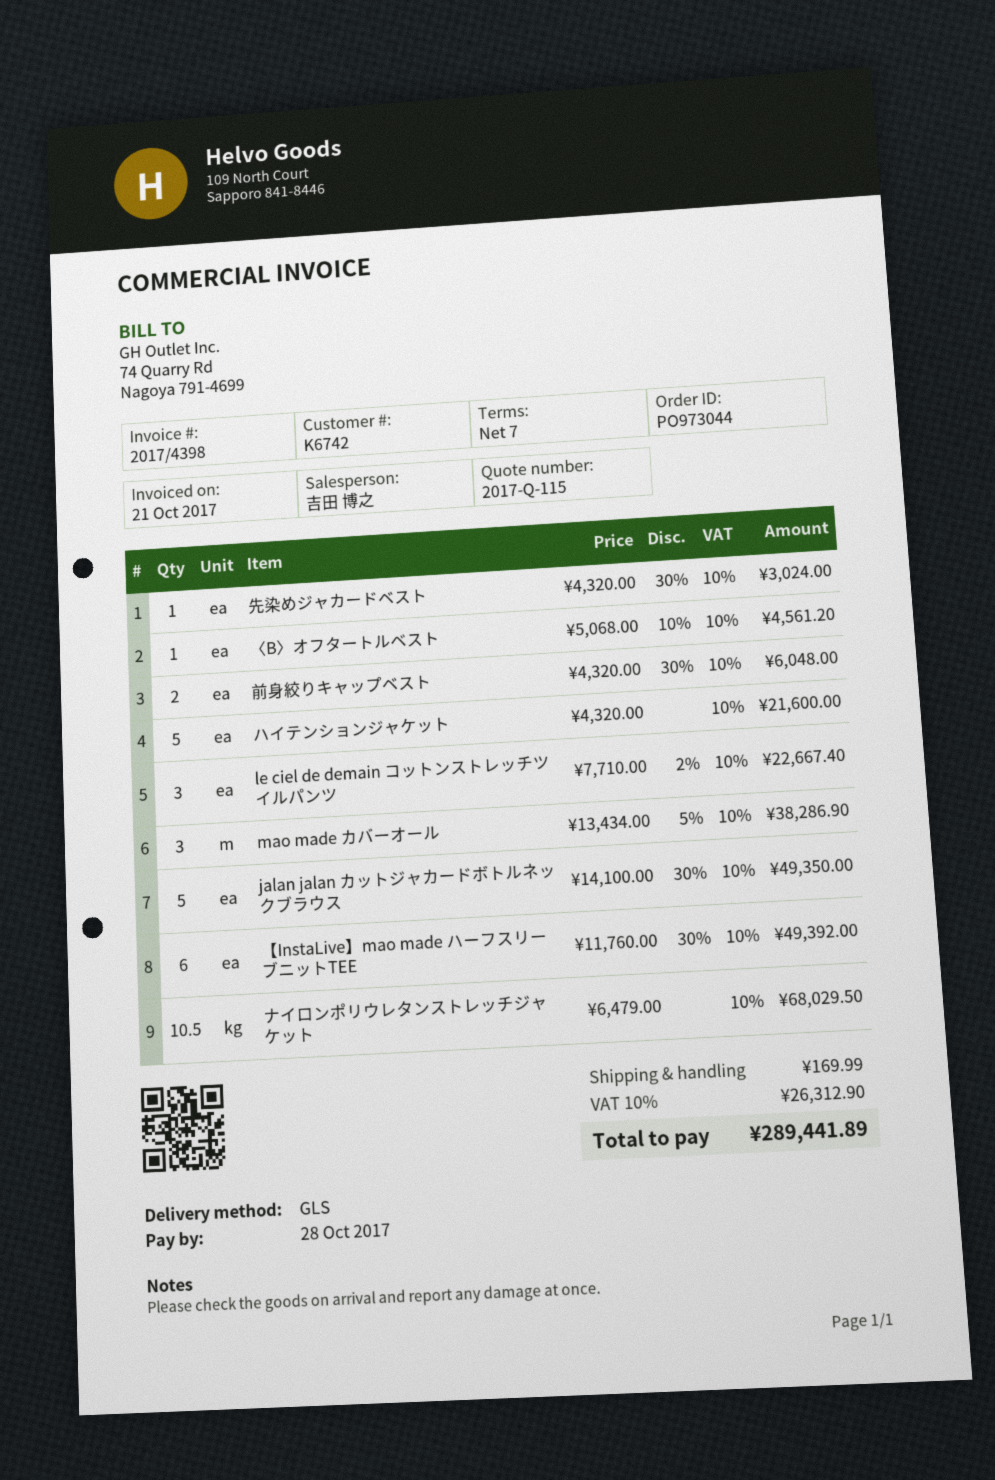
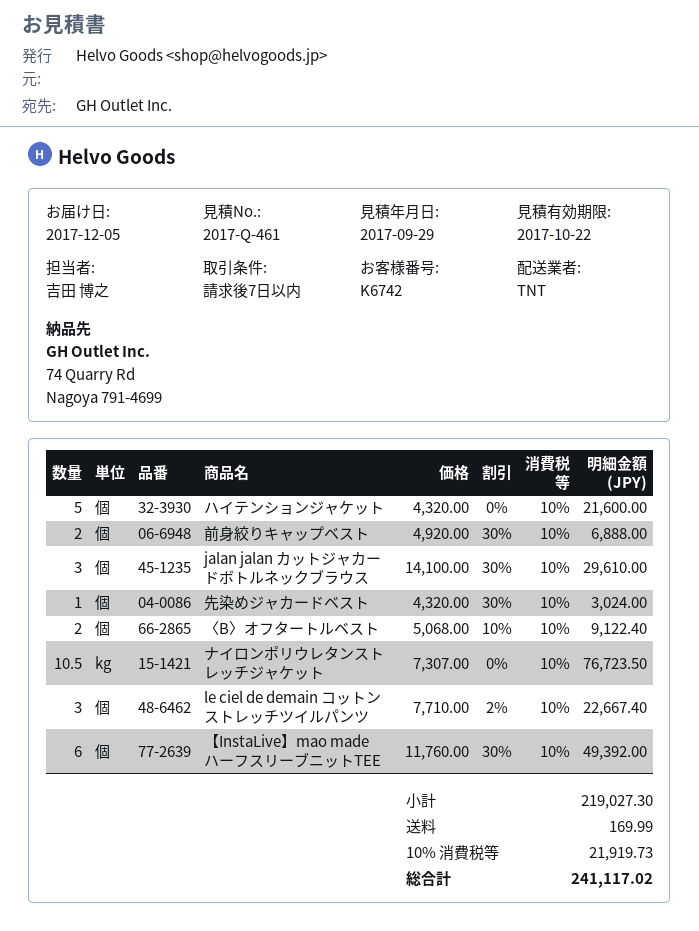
quote number: 2017-Q-115 -> 2017-Q-461
shipping method: GLS -> TNT
〈B〉オフタートルベスト: 1 x 5068.00 - 10% = 4561.20 -> 2 x 5068.00 - 10% = 9122.40
前身絞りキャップベスト: 2 x 4320.00 - 30% = 6048.00 -> 2 x 4920.00 - 30% = 6888.00
mao made カバーオール: 3 x 13434.00 - 5% = 38286.90 -> none
jalan jalan カットジャカードボトルネックブラウス: 5 x 14100.00 - 30% = 49350.00 -> 3 x 14100.00 - 30% = 29610.00
ナイロンポリウレタンストレッチジャケット: 10.5 x 6479.00 = 68029.50 -> 10.5 x 7307.00 = 76723.50
tax: 10% = 26312.90 -> 10% = 21919.73
total: 289441.89 -> 241117.02

